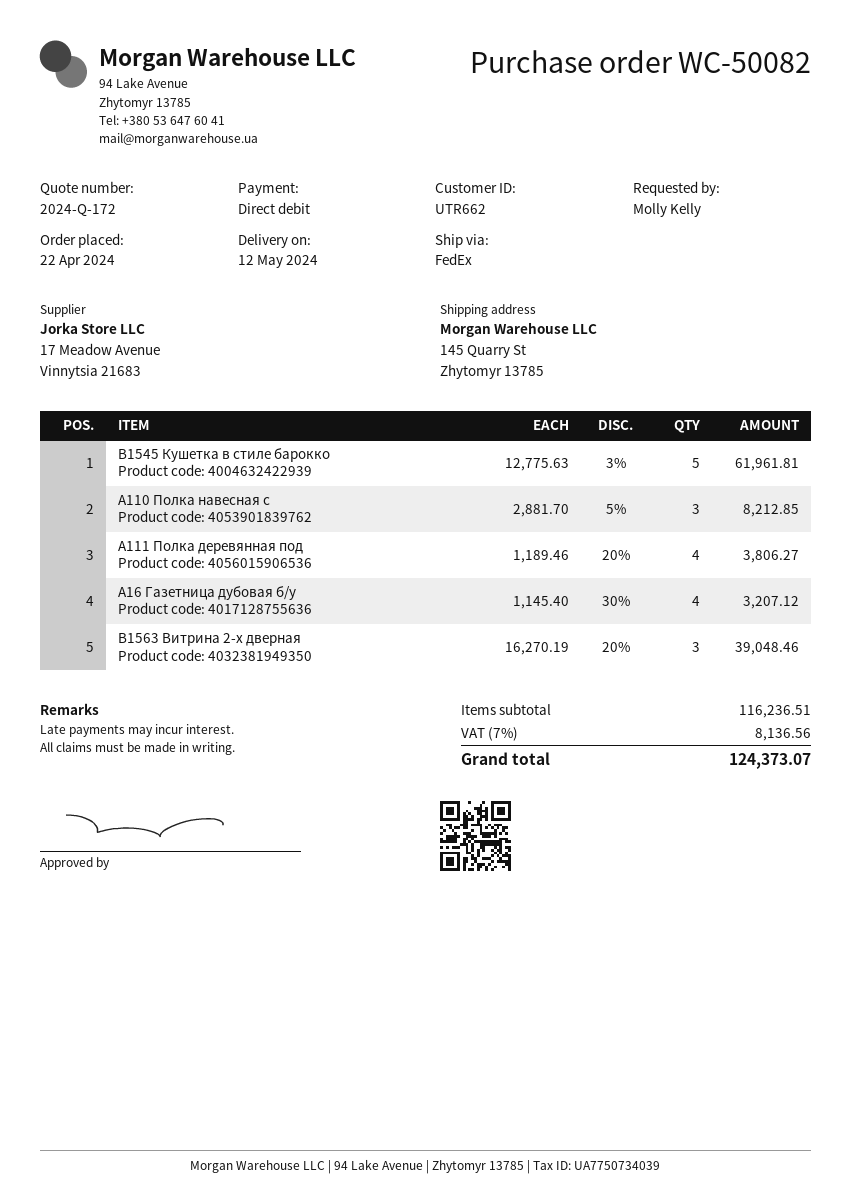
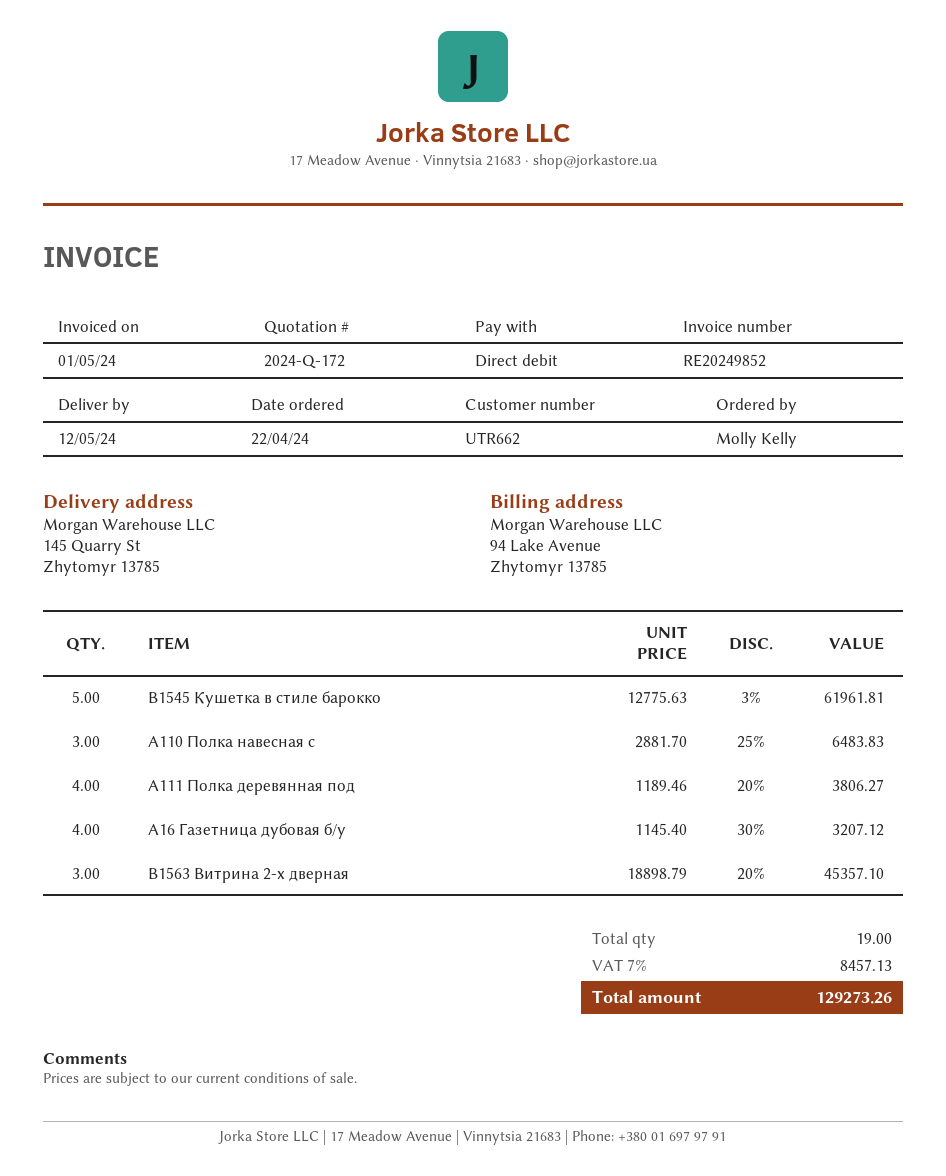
А110 Полка навесная с: 3 x 2881.70 - 5% = 8212.85 -> 3 x 2881.70 - 25% = 6483.83
В1563 Витрина 2-х дверная: 3 x 16270.19 - 20% = 39048.46 -> 3 x 18898.79 - 20% = 45357.10
tax: 7% = 8136.56 -> 7% = 8457.13
total: 124373.07 -> 129273.26

